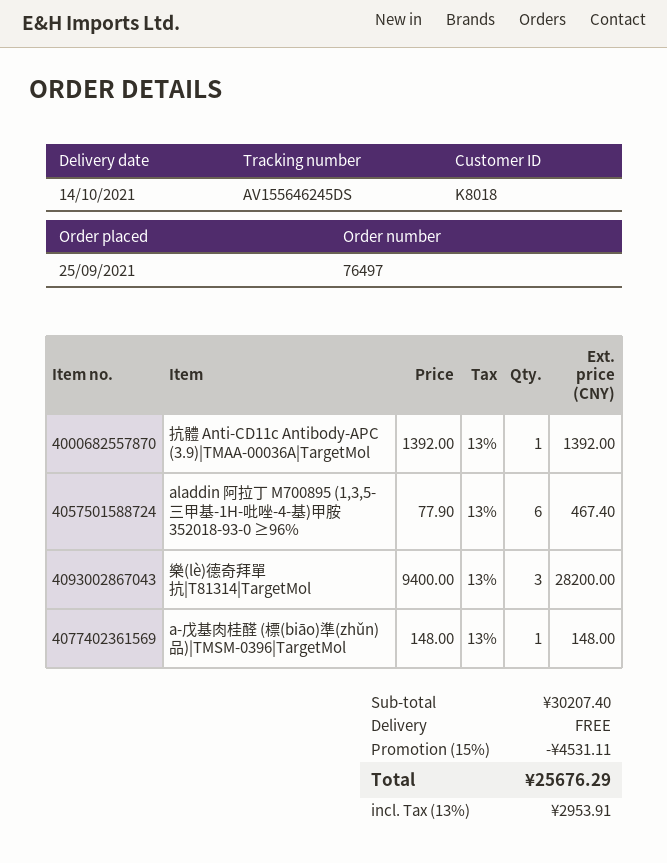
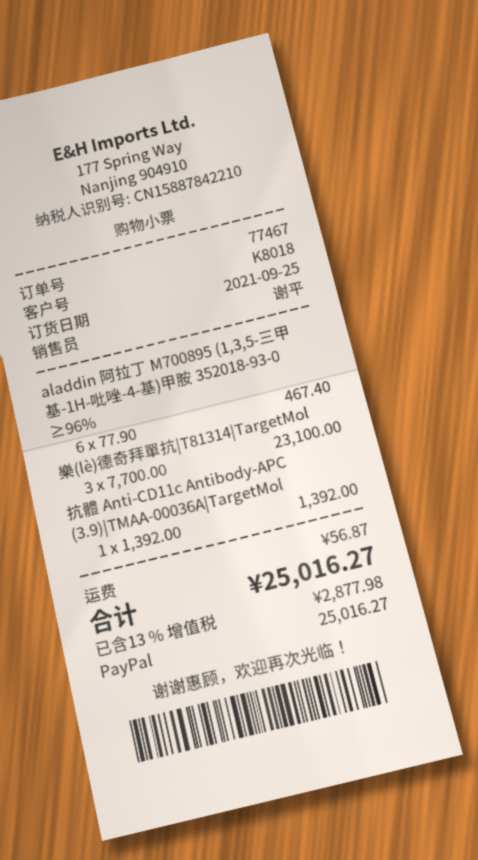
order number: 76497 -> 77467
樂(lè)德奇拜單抗|T81314|TargetMol: 3 x 9400.00 = 28200.00 -> 3 x 7700.00 = 23100.00
a-戊基肉桂醛 (標(biāo)準(zhǔn)品)|TMSM-0396|TargetMol: 1 x 148.00 = 148.00 -> none
discount: 15% = 4531.11 -> none
shipping: 0.00 -> 56.87
tax: 13% = 2953.91 -> 13% = 2877.98
total: 25676.29 -> 25016.27

